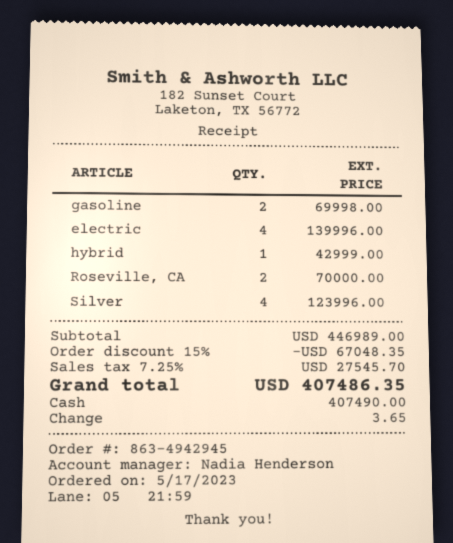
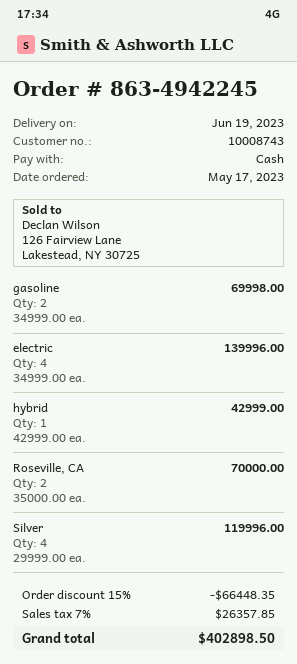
order number: 863-4942945 -> 863-4942245
Silver: 4 for 123996.00 -> 4 for 119996.00
discount: 15% = 67048.35 -> 15% = 66448.35
tax: 7.25% = 27545.70 -> 7% = 26357.85
total: 407486.35 -> 402898.50

